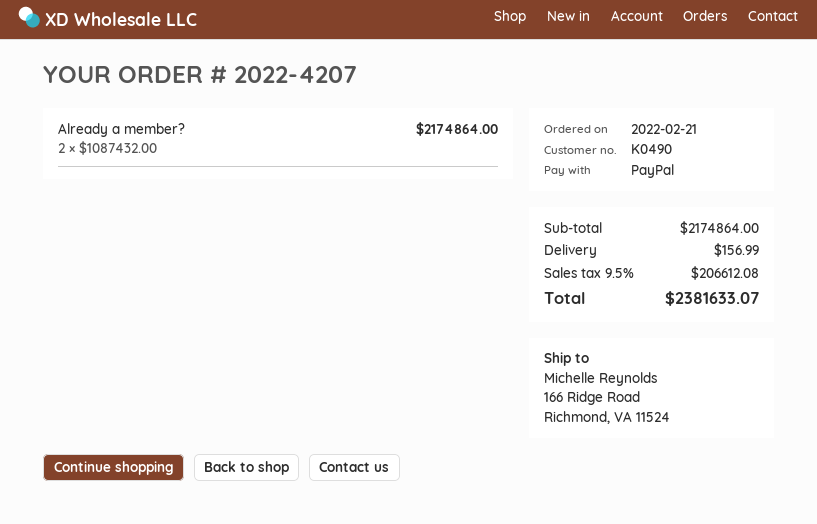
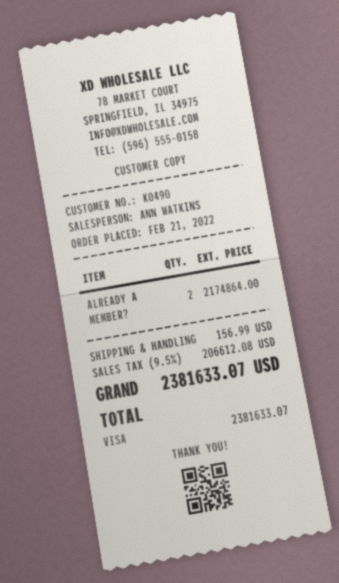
payment method: PayPal -> Visa

